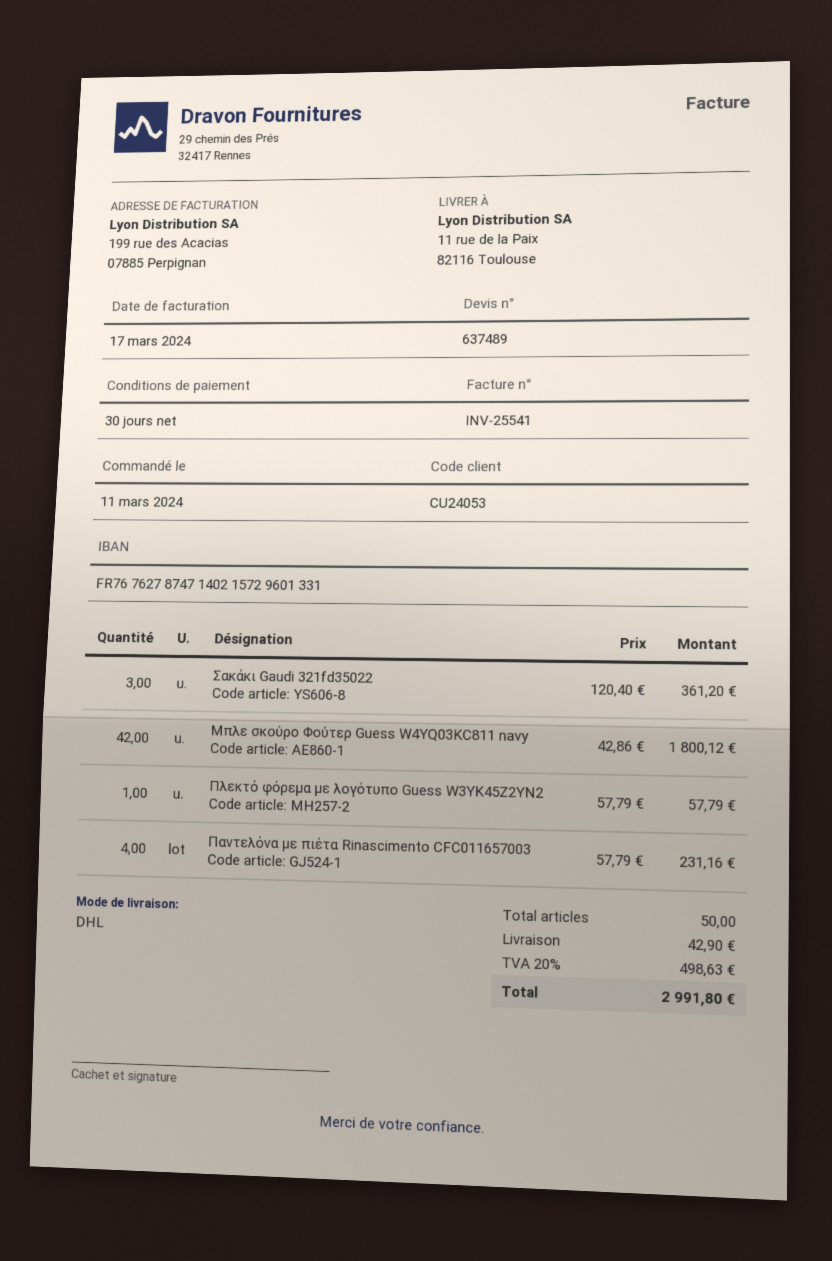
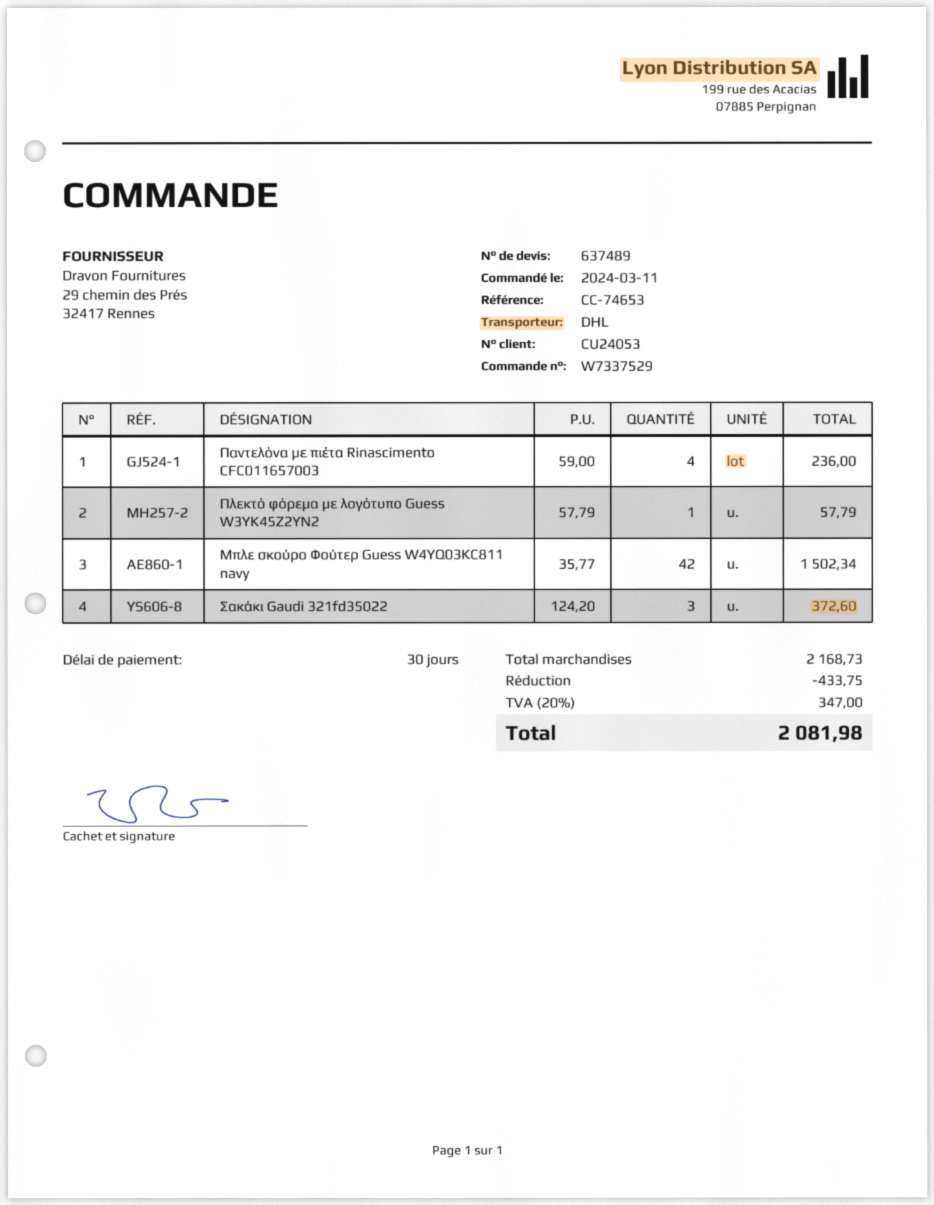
Σακάκι Gaudi 321fd35022: 3 x 120.40 = 361.20 -> 3 x 124.20 = 372.60
Μπλε σκούρο Φούτερ Guess W4YQ03KC811 navy: 42 x 42.86 = 1800.12 -> 42 x 35.77 = 1502.34
Παντελόνα με πιέτα Rinascimento CFC011657003: 4 x 57.79 = 231.16 -> 4 x 59.00 = 236.00
discount: none -> 433.75
shipping: 42.90 -> none
tax: 20% = 498.63 -> 20% = 347.00
total: 2991.80 -> 2081.98

